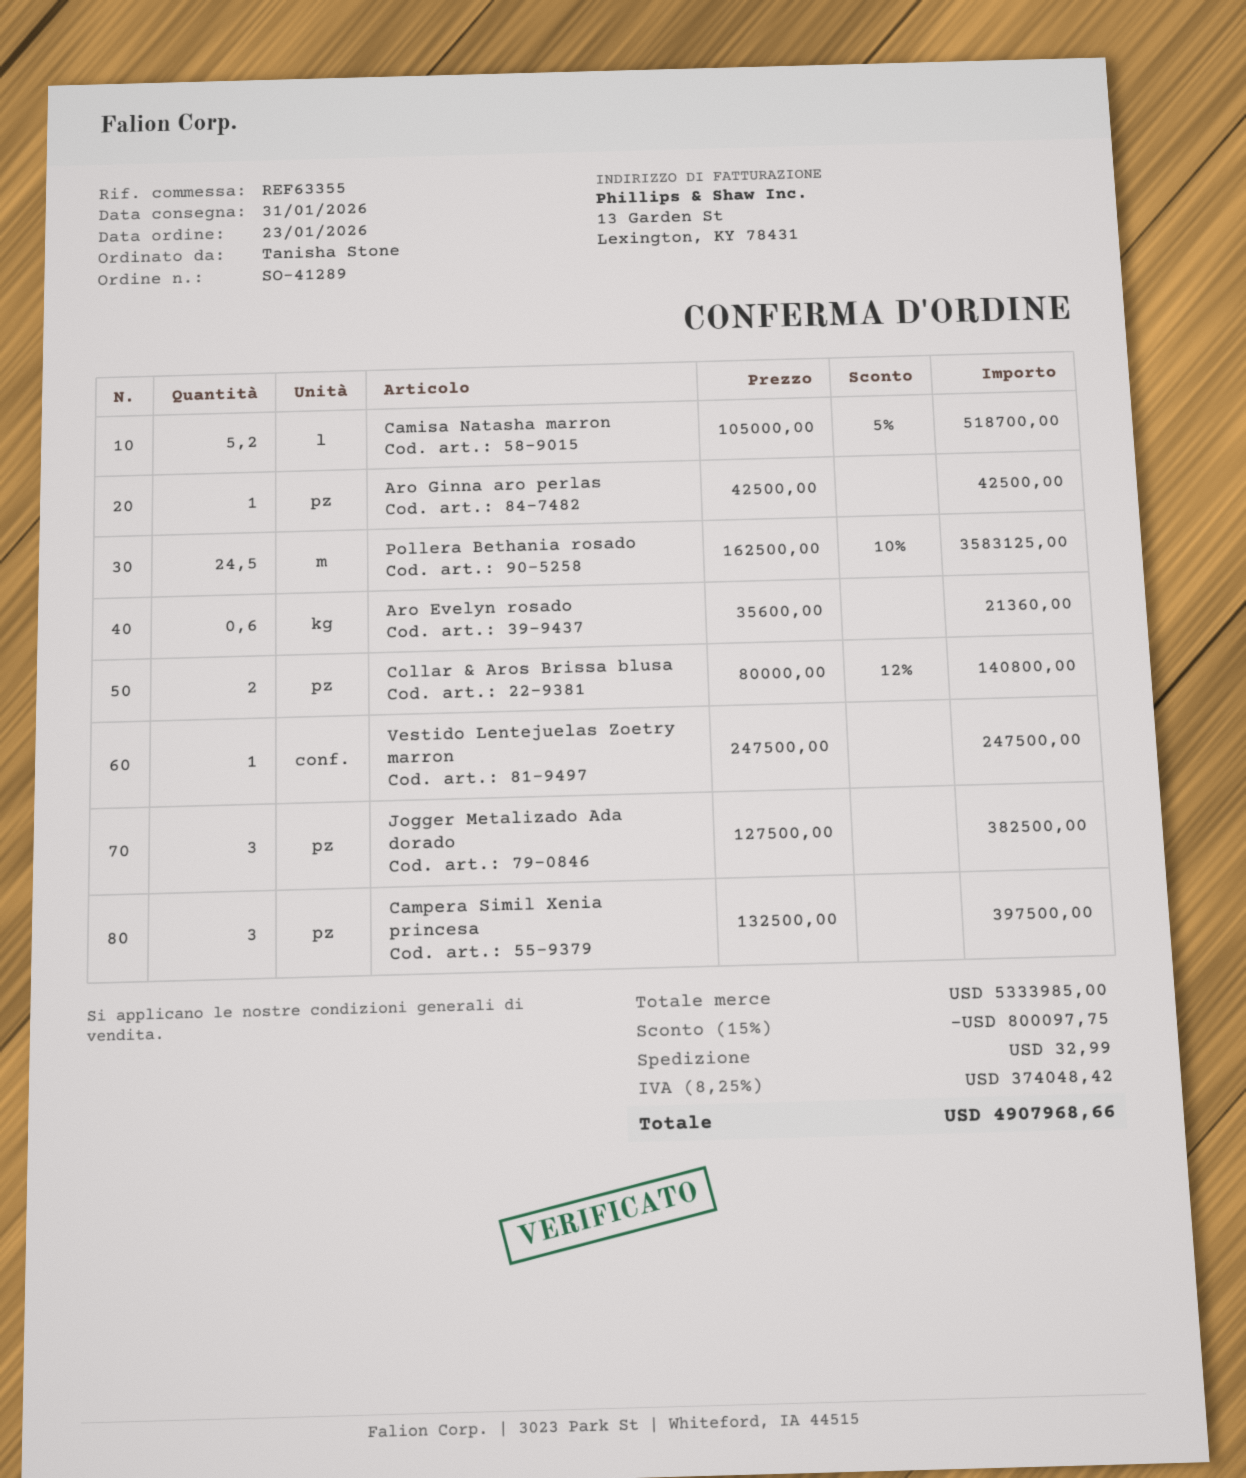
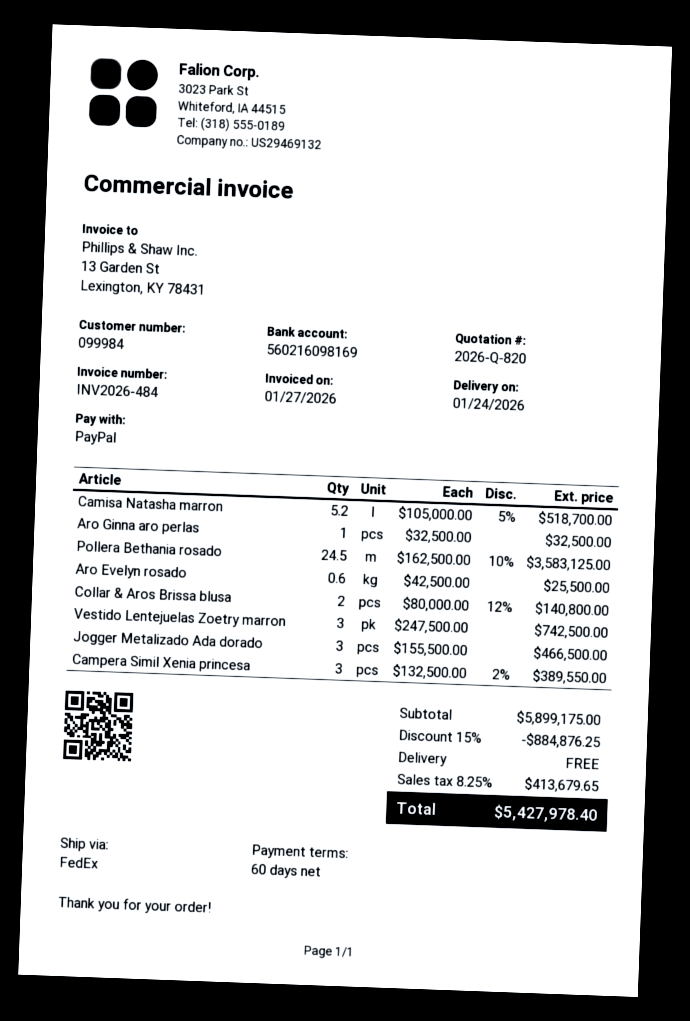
delivery date: 2026-01-31 -> 2026-01-24
Aro Ginna aro perlas: 1 x 42500.00 = 42500.00 -> 1 x 32500.00 = 32500.00
Aro Evelyn rosado: 0.6 x 35600.00 = 21360.00 -> 0.6 x 42500.00 = 25500.00
Vestido Lentejuelas Zoetry marron: 1 x 247500.00 = 247500.00 -> 3 x 247500.00 = 742500.00
Jogger Metalizado Ada dorado: 3 x 127500.00 = 382500.00 -> 3 x 155500.00 = 466500.00
Campera Simil Xenia princesa: 3 x 132500.00 = 397500.00 -> 3 x 132500.00 - 2% = 389550.00
subtotal: 5333985.00 -> 5899175.00
discount: 15% = 800097.75 -> 15% = 884876.25
shipping: 32.99 -> 0.00
tax: 8.25% = 374048.42 -> 8.25% = 413679.65
total: 4907968.66 -> 5427978.40

